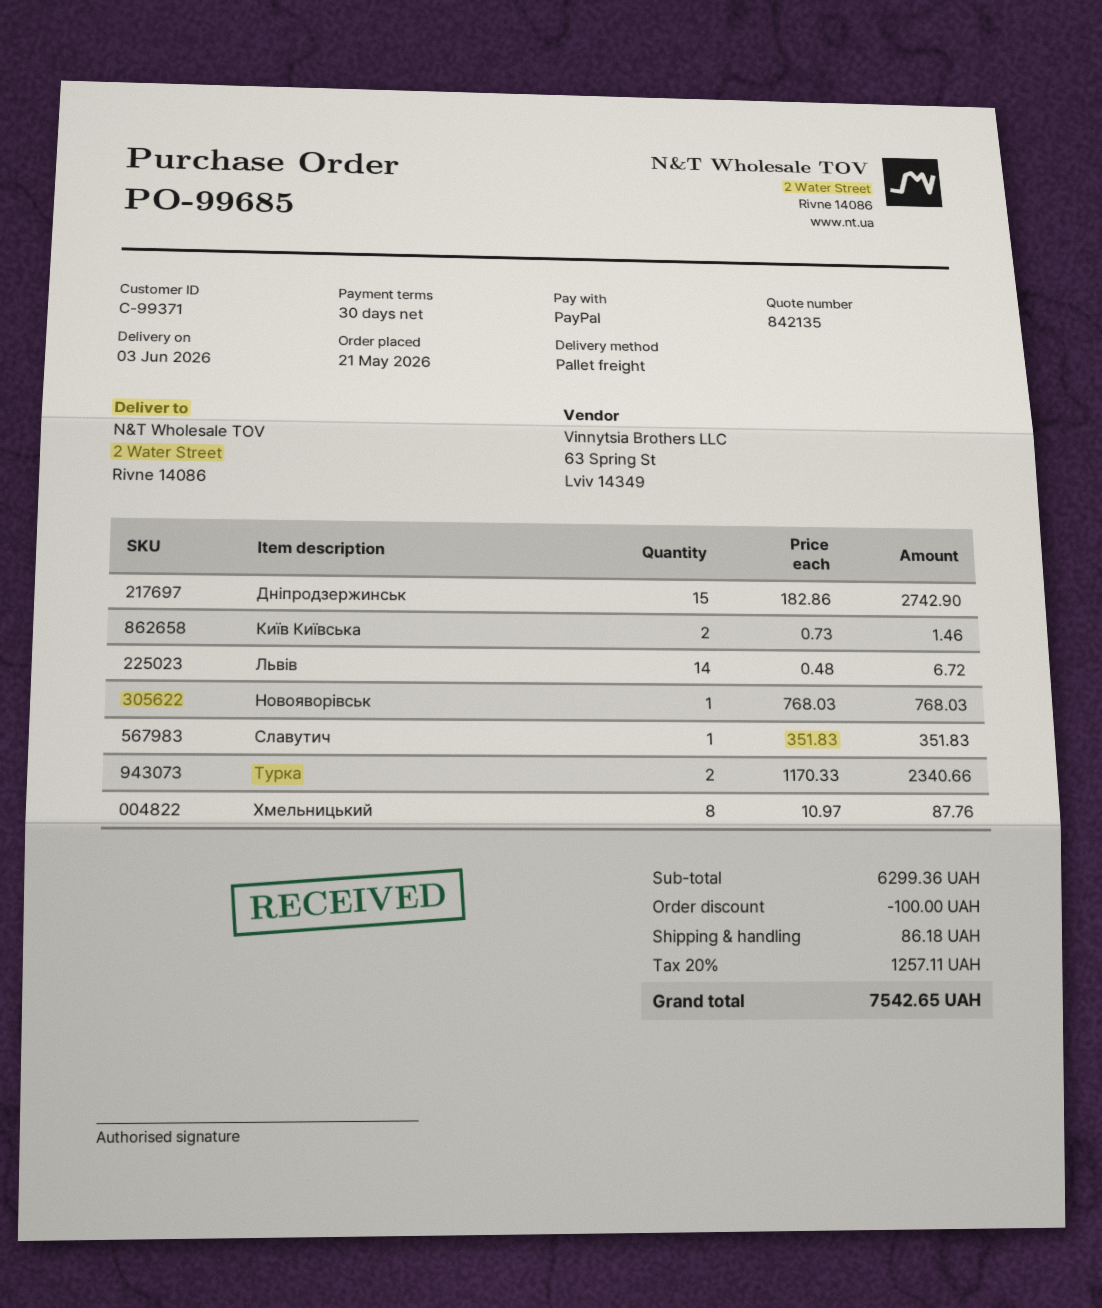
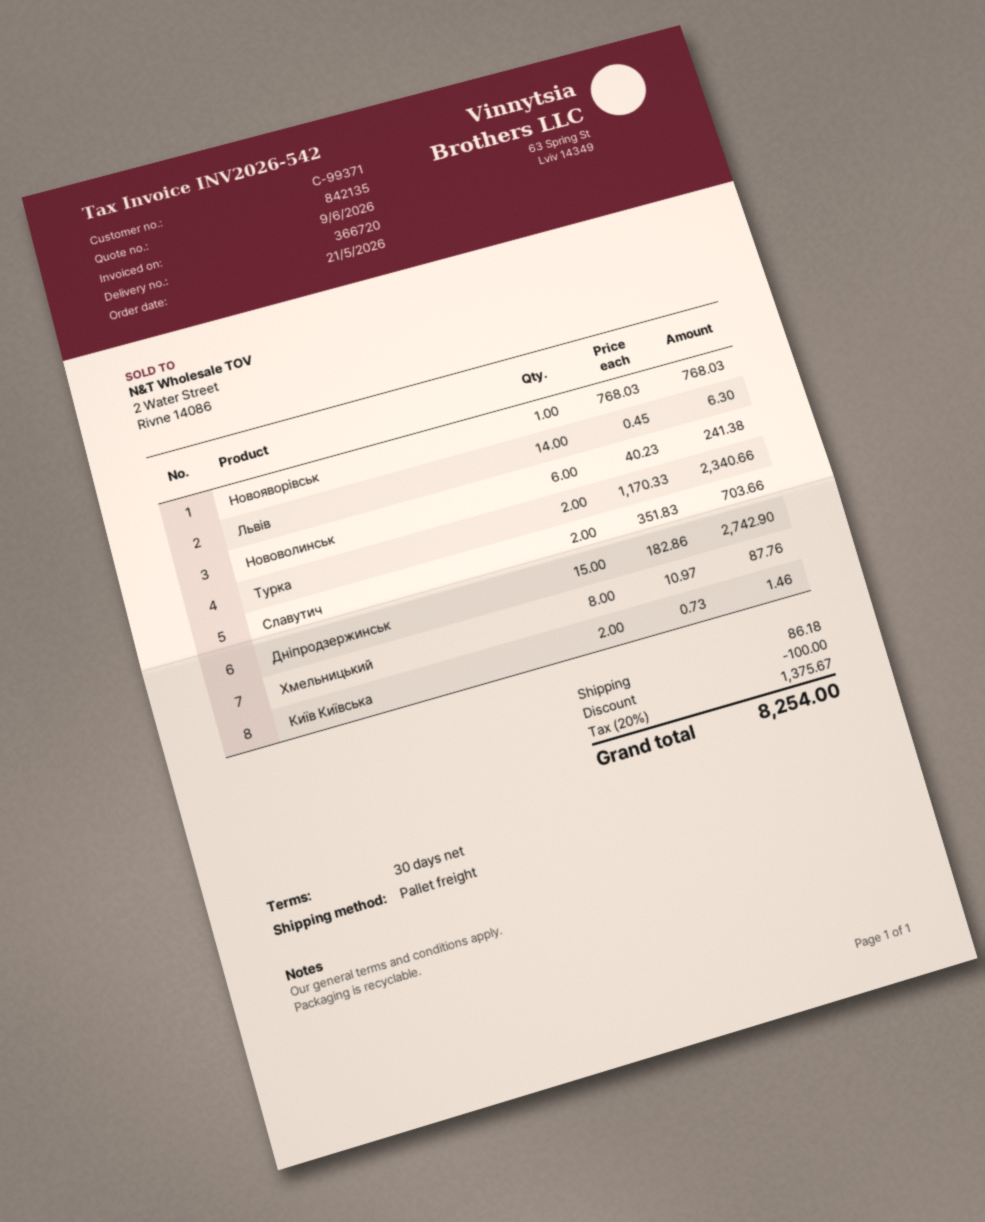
Львів: 14 x 0.48 = 6.72 -> 14 x 0.45 = 6.30
Славутич: 1 x 351.83 = 351.83 -> 2 x 351.83 = 703.66
Нововолинськ: none -> 6 x 40.23 = 241.38
tax: 20% = 1257.11 -> 20% = 1375.67
total: 7542.65 -> 8254.00

